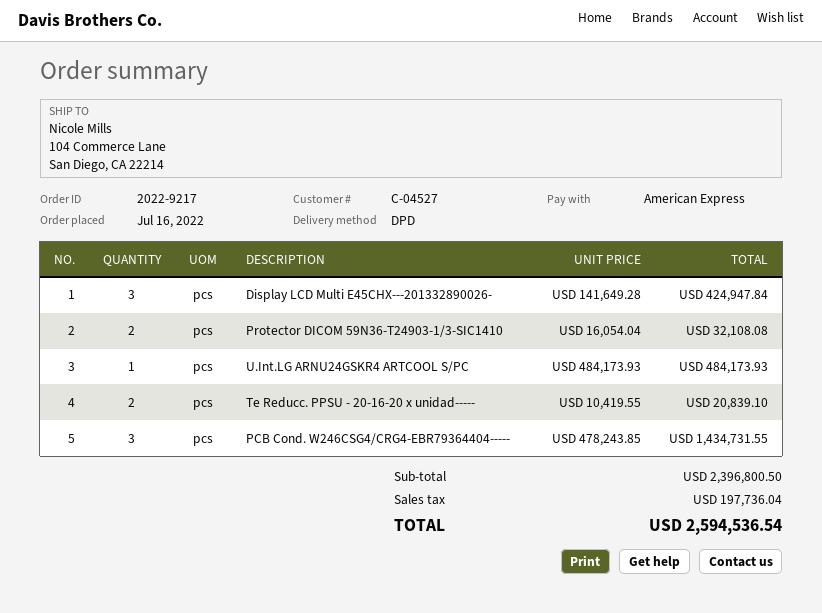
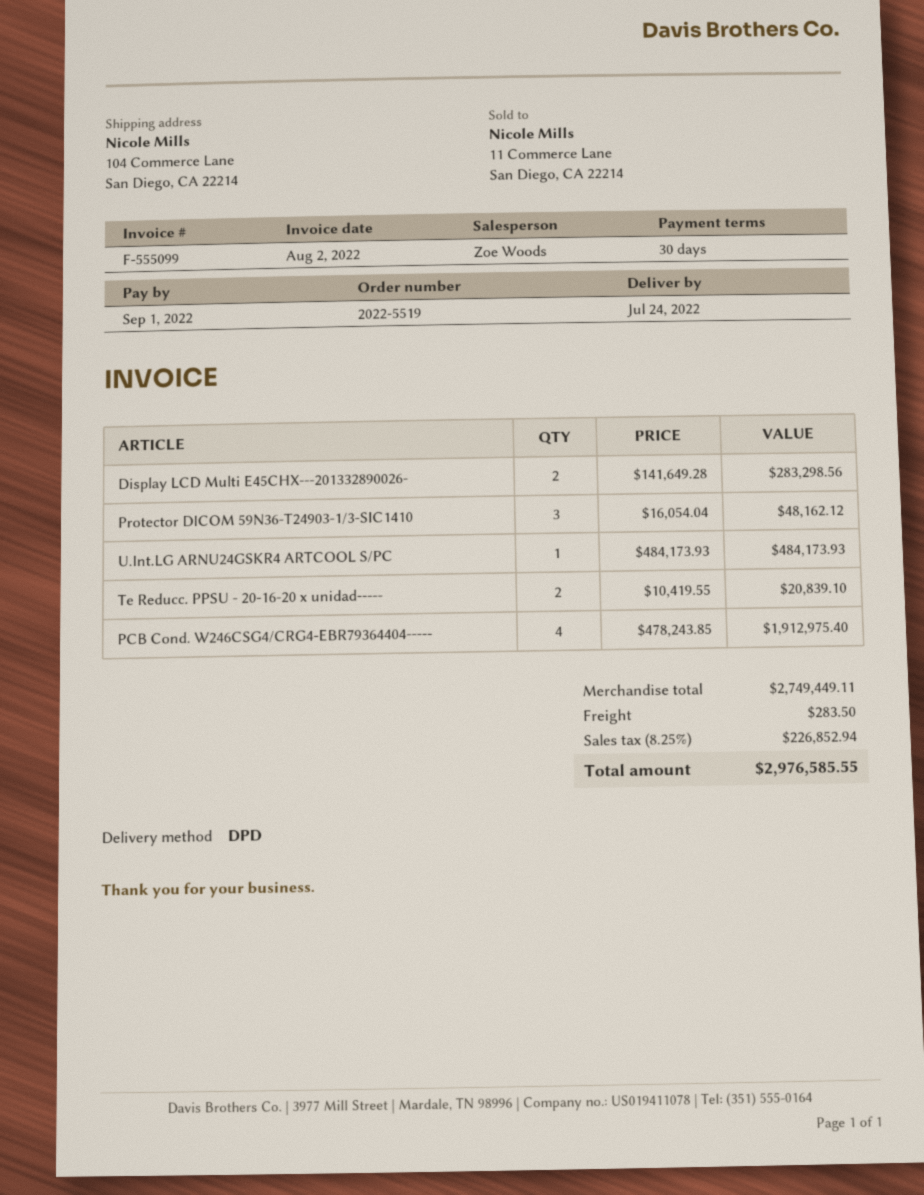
order number: 2022-9217 -> 2022-5519
Display LCD Multi E45CHX---201332890026-: 3 x 141649.28 = 424947.84 -> 2 x 141649.28 = 283298.56
Protector DICOM 59N36-T24903-1/3-SIC1410: 2 x 16054.04 = 32108.08 -> 3 x 16054.04 = 48162.12
PCB Cond. W246CSG4/CRG4-EBR79364404-----: 3 x 478243.85 = 1434731.55 -> 4 x 478243.85 = 1912975.40
subtotal: 2396800.50 -> 2749449.11
shipping: none -> 283.50
tax: 197736.04 -> 226852.94
total: 2594536.54 -> 2976585.55

